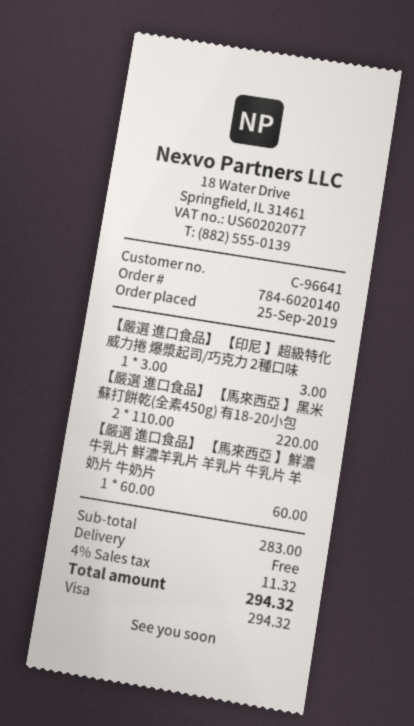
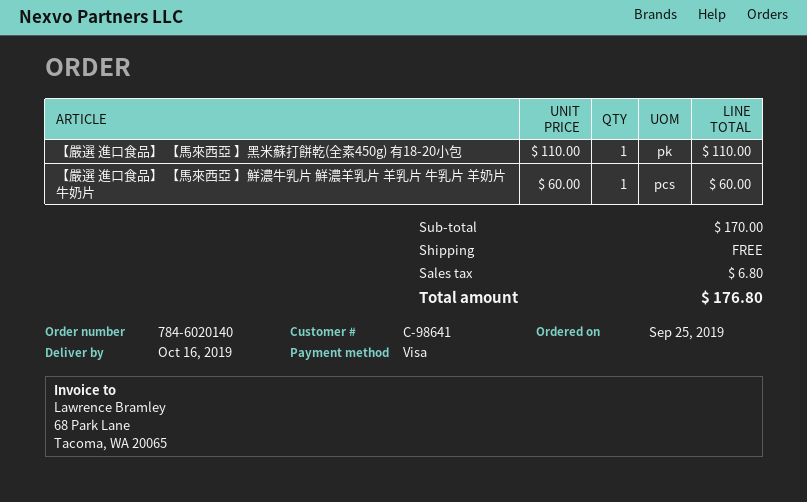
customer number: C-96641 -> C-98641
【嚴選 進口食品】 【印尼 】超級特化威力捲 爆漿起司/巧克力 2種口味: 1 x 3.00 = 3.00 -> none
【嚴選 進口食品】 【馬來西亞 】黑米蘇打餅乾(全素450g) 有18-20小包: 2 x 110.00 = 220.00 -> 1 x 110.00 = 110.00
subtotal: 283.00 -> 170.00
tax: 11.32 -> 6.80
total: 294.32 -> 176.80

